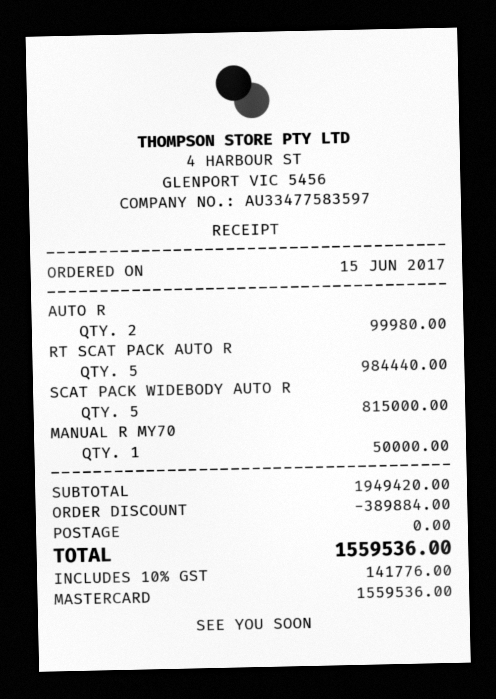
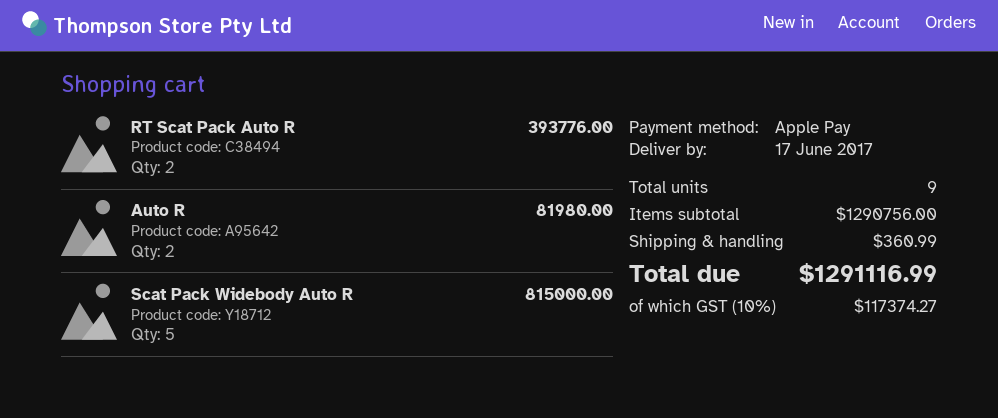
payment method: Mastercard -> Apple Pay
AUTO R: 2 for 99980.00 -> 2 for 81980.00
RT SCAT PACK AUTO R: 5 for 984440.00 -> 2 for 393776.00
MANUAL R MY70: 1 for 50000.00 -> none
subtotal: 1949420.00 -> 1290756.00
discount: 389884.00 -> none
shipping: 0.00 -> 360.99
tax: 10% = 141776.00 -> 10% = 117374.27
total: 1559536.00 -> 1291116.99

